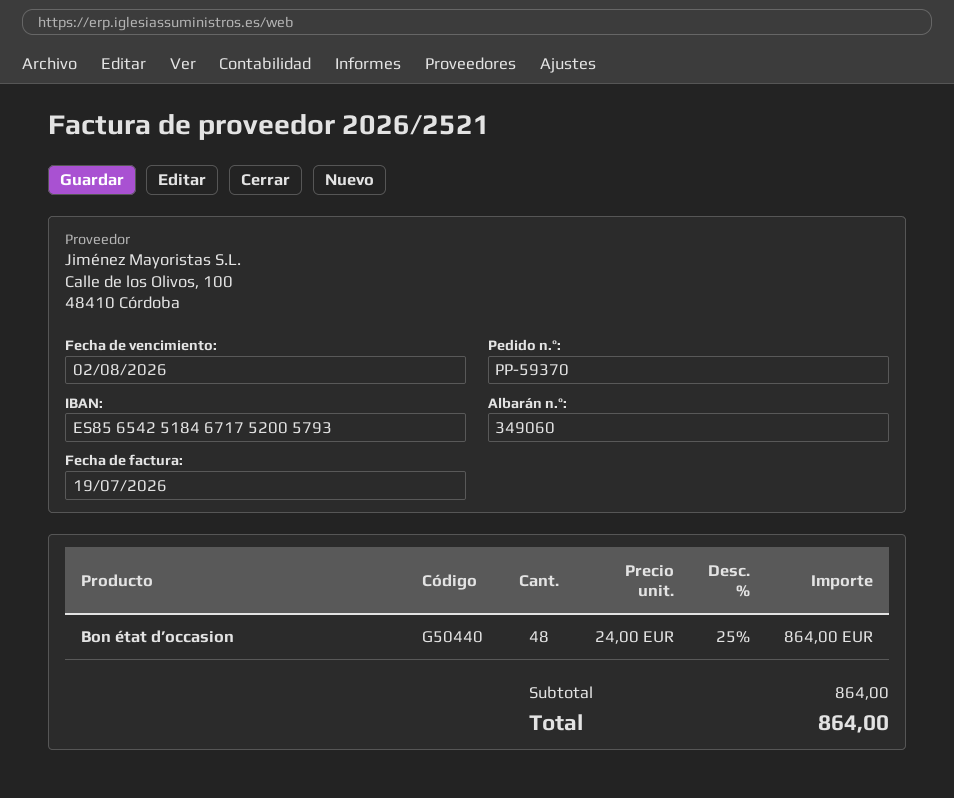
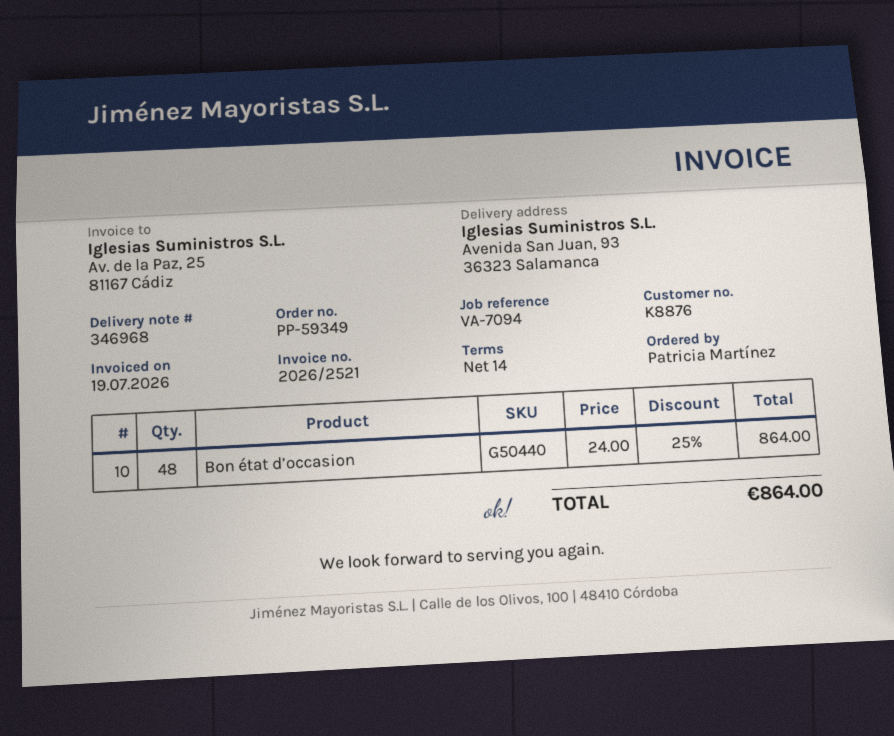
order number: PP-59370 -> PP-59349
delivery note number: 349060 -> 346968

